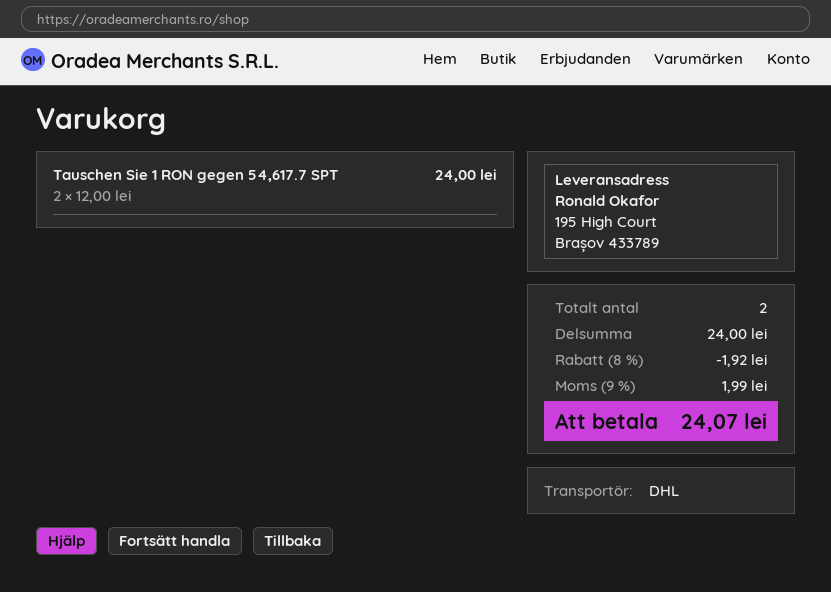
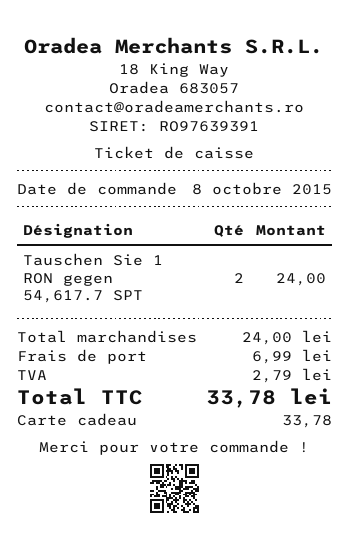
discount: 8% = 1.92 -> none
shipping: none -> 6.99
tax: 1.99 -> 2.79
total: 24.07 -> 33.78

